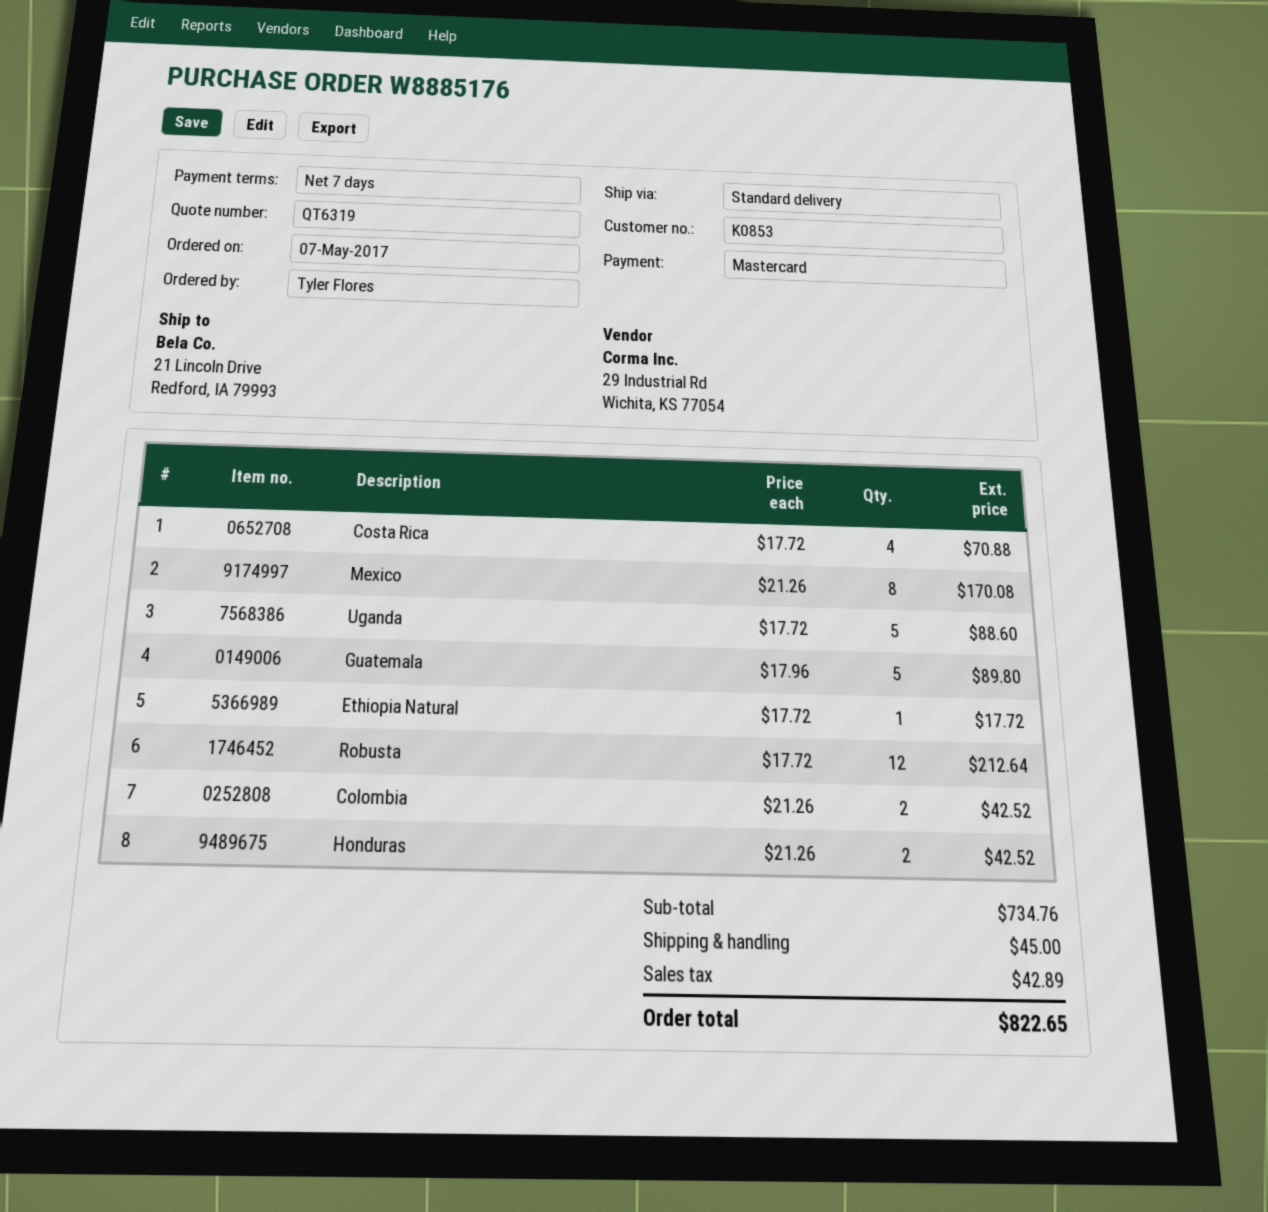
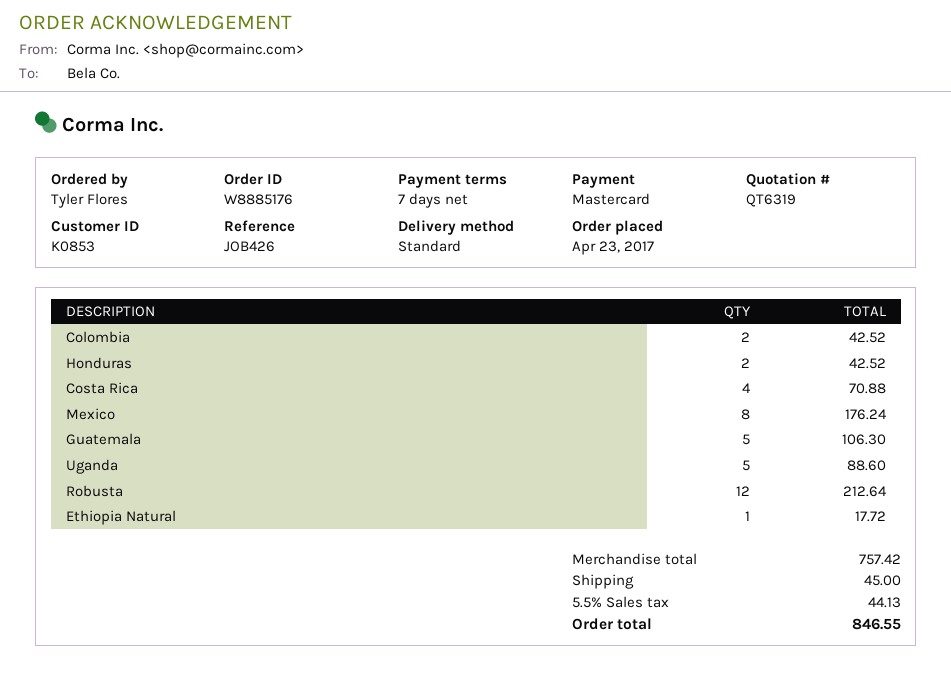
order date: 2017-05-07 -> 2017-04-23
Mexico: 8 for 170.08 -> 8 for 176.24
Guatemala: 5 for 89.80 -> 5 for 106.30
subtotal: 734.76 -> 757.42
tax: 42.89 -> 44.13
total: 822.65 -> 846.55

